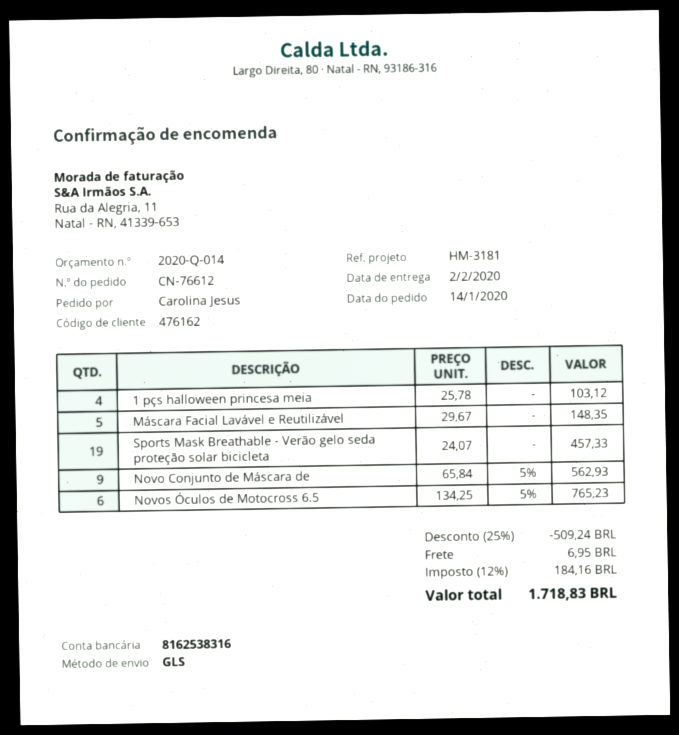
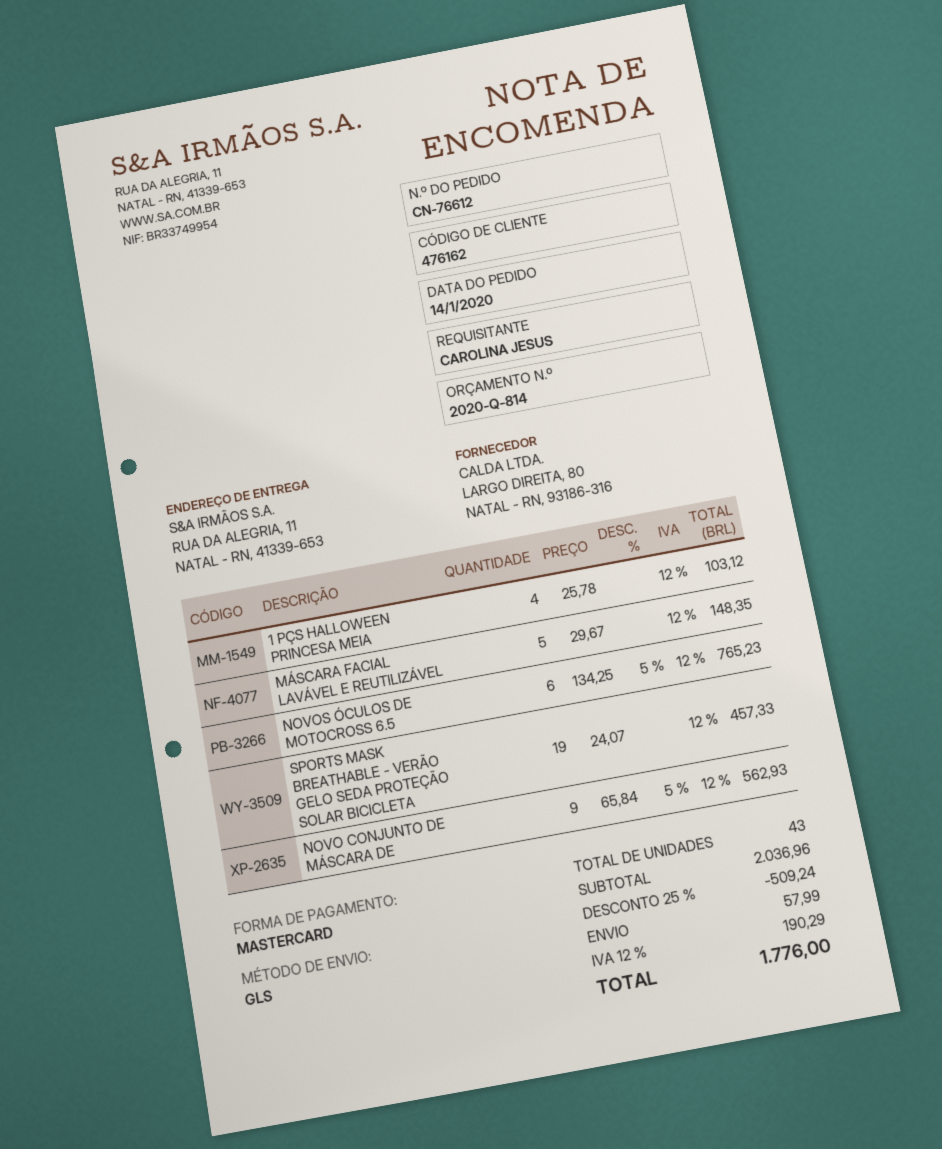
quote number: 2020-Q-014 -> 2020-Q-814
shipping: 6.95 -> 57.99
tax: 12% = 184.16 -> 12% = 190.29
total: 1718.83 -> 1776.00

